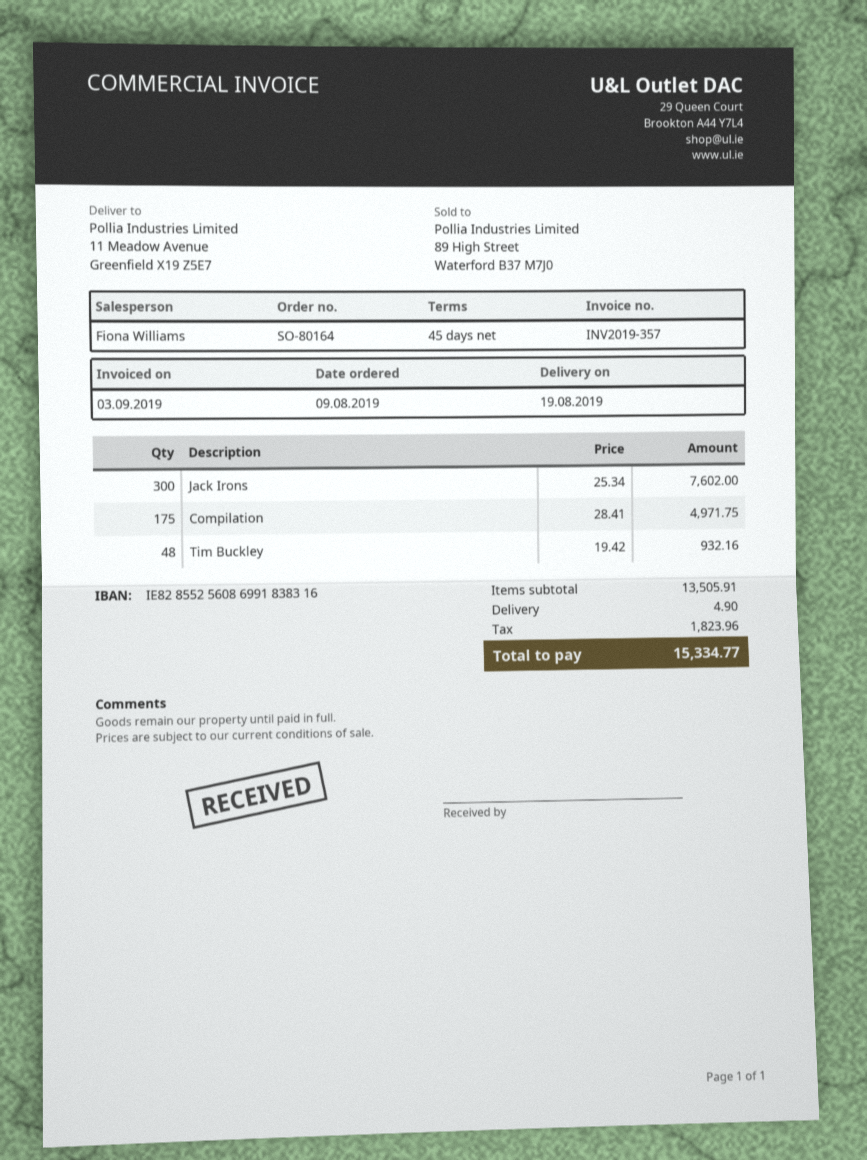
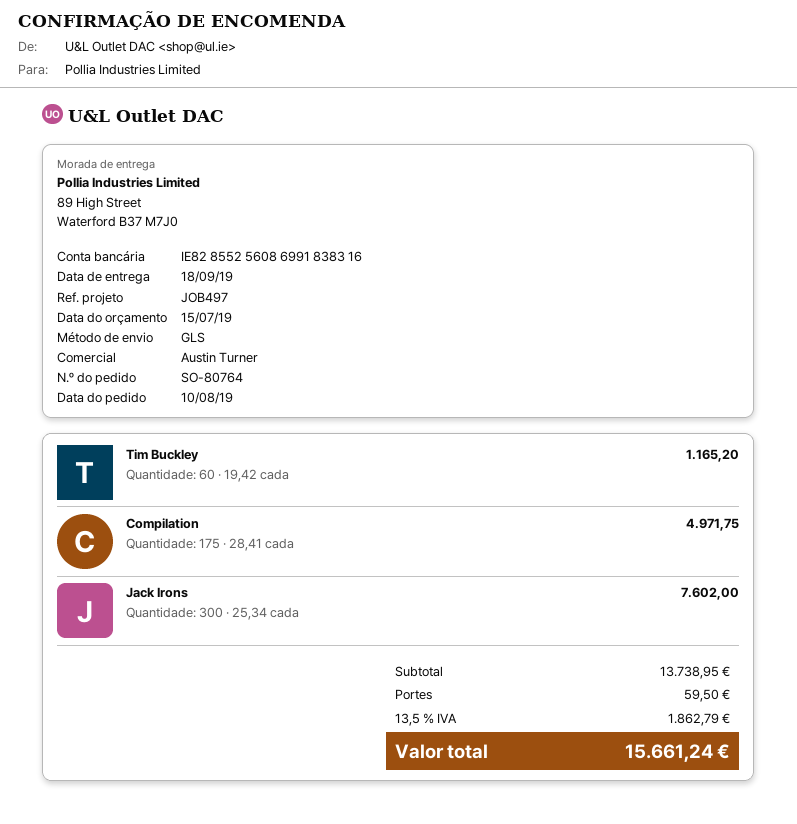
order number: SO-80164 -> SO-80764
order date: 2019-08-09 -> 2019-08-10
delivery date: 2019-08-19 -> 2019-09-18
sales rep: Fiona Williams -> Austin Turner
ship to: 11 Meadow Avenue, Greenfield X19 Z5E7 -> 89 High Street, Waterford B37 M7J0
Tim Buckley: 48 x 19.42 = 932.16 -> 60 x 19.42 = 1165.20
subtotal: 13505.91 -> 13738.95
shipping: 4.90 -> 59.50
tax: 1823.96 -> 1862.79
total: 15334.77 -> 15661.24

